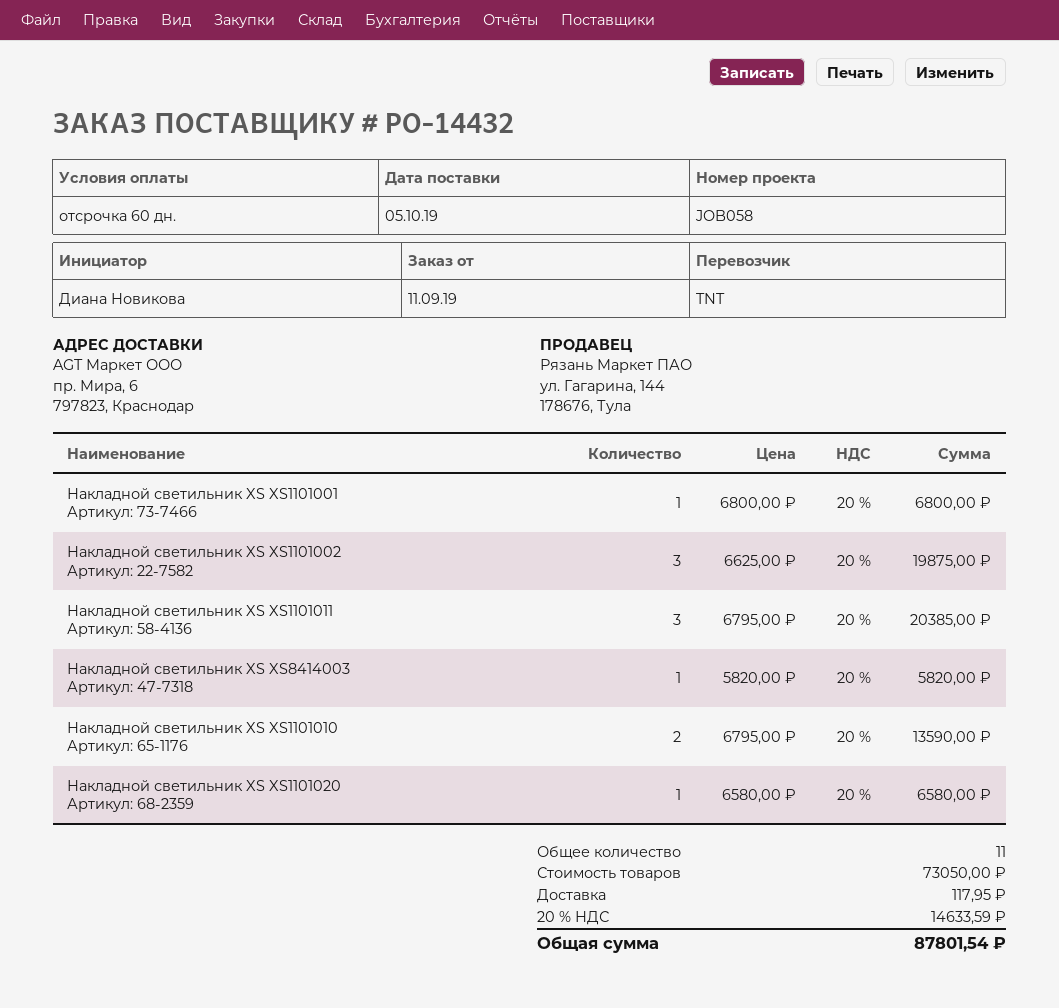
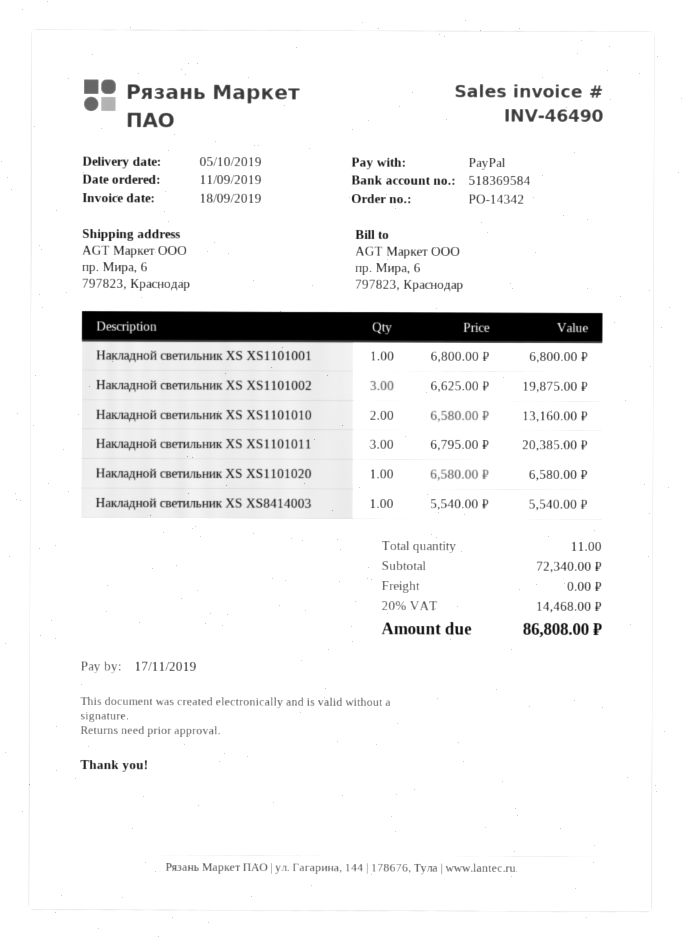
order number: PO-14432 -> PO-14342
Накладной светильник XS XS8414003: 1 x 5820.00 = 5820.00 -> 1 x 5540.00 = 5540.00
Накладной светильник XS XS1101010: 2 x 6795.00 = 13590.00 -> 2 x 6580.00 = 13160.00
subtotal: 73050.00 -> 72340.00
shipping: 117.95 -> 0.00
tax: 20% = 14633.59 -> 20% = 14468.00
total: 87801.54 -> 86808.00

